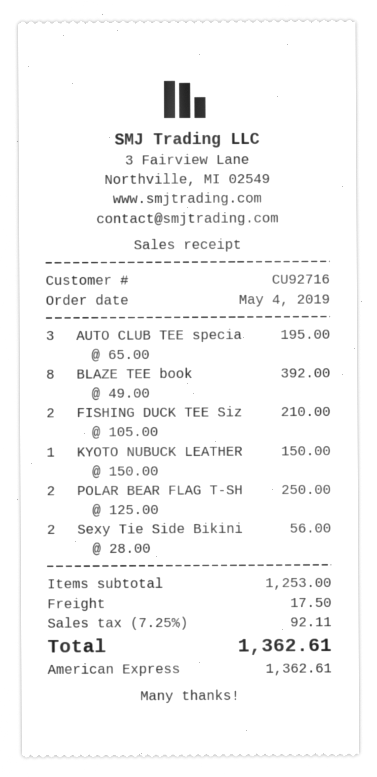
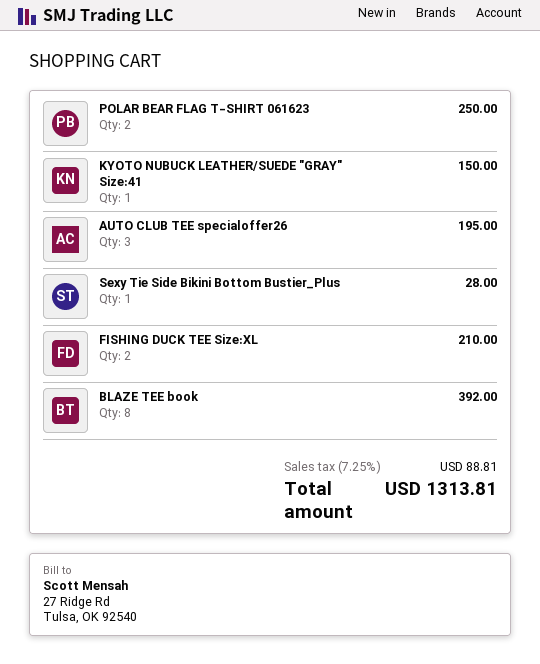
Sexy Tie Side Bikini: 2 for 56.00 -> 1 for 28.00
shipping: 17.50 -> none
tax: 7.25% = 92.11 -> 7.25% = 88.81
total: 1362.61 -> 1313.81

